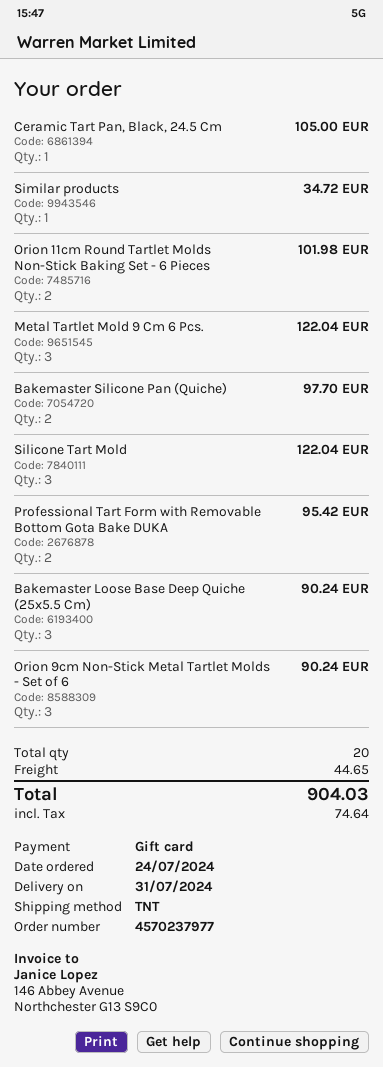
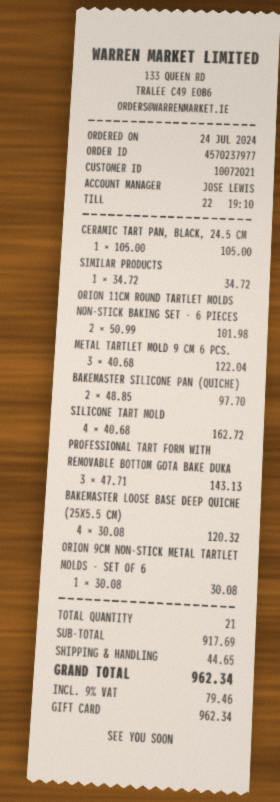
Silicone Tart Mold: 3 for 122.04 -> 4 for 162.72
Professional Tart Form with Removable Bottom Gota Bake DUKA: 2 for 95.42 -> 3 for 143.13
Bakemaster Loose Base Deep Quiche (25x5.5 Cm): 3 for 90.24 -> 4 for 120.32
Orion 9cm Non-Stick Metal Tartlet Molds - Set of 6: 3 for 90.24 -> 1 for 30.08
total quantity: 20 -> 21
tax: 74.64 -> 79.46
total: 904.03 -> 962.34

